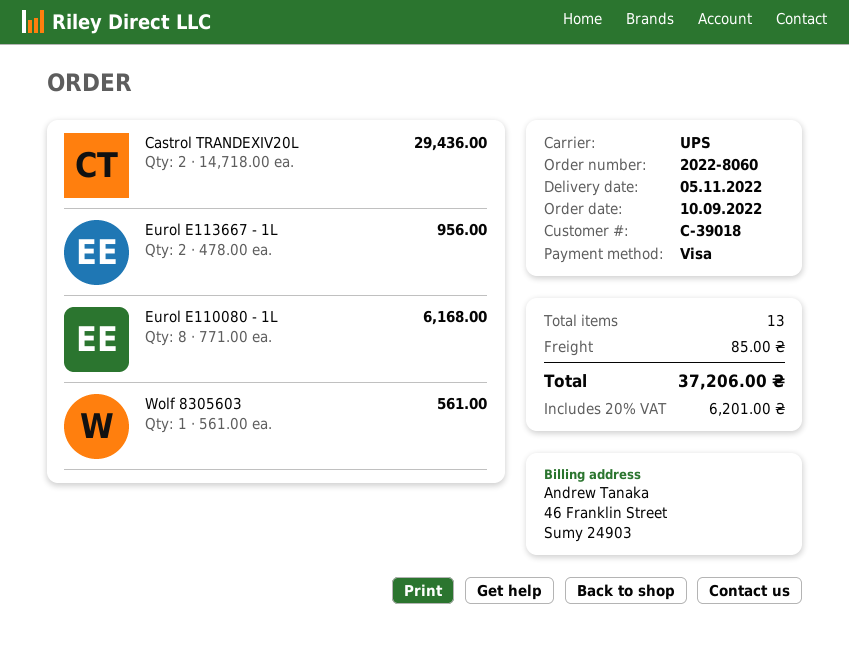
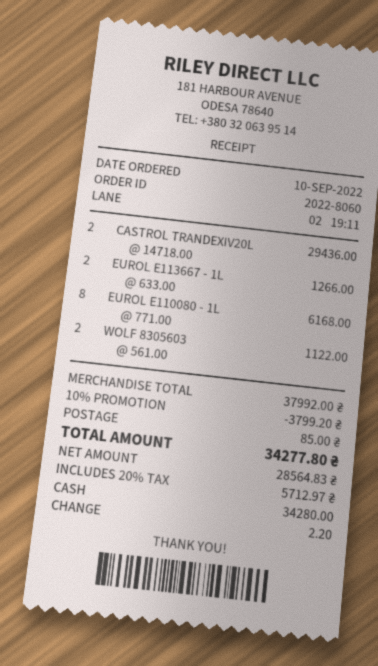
payment method: Visa -> cash
Eurol E113667 - 1L: 2 x 478.00 = 956.00 -> 2 x 633.00 = 1266.00
Wolf 8305603: 1 x 561.00 = 561.00 -> 2 x 561.00 = 1122.00
discount: none -> 10% = 3799.20
tax: 20% = 6201.00 -> 20% = 5712.97
total: 37206.00 -> 34277.80

